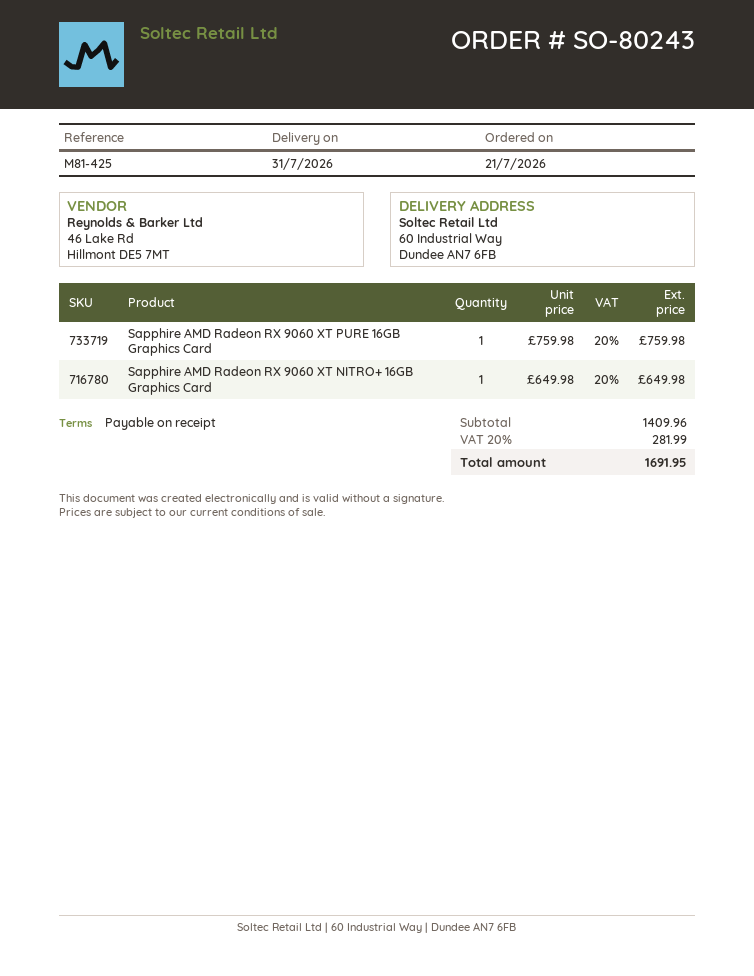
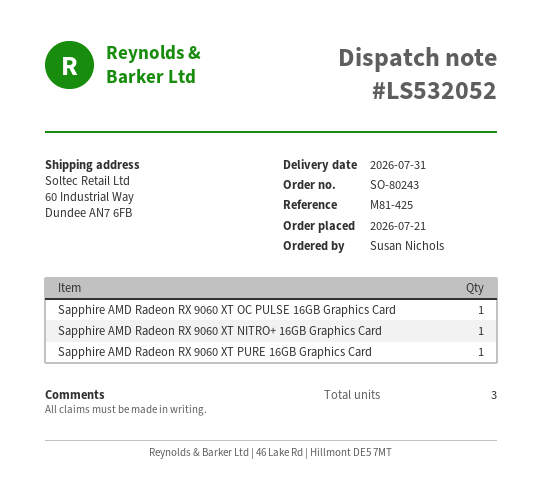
Sapphire AMD Radeon RX 9060 XT OC PULSE 16GB Graphics Card: none -> 1

